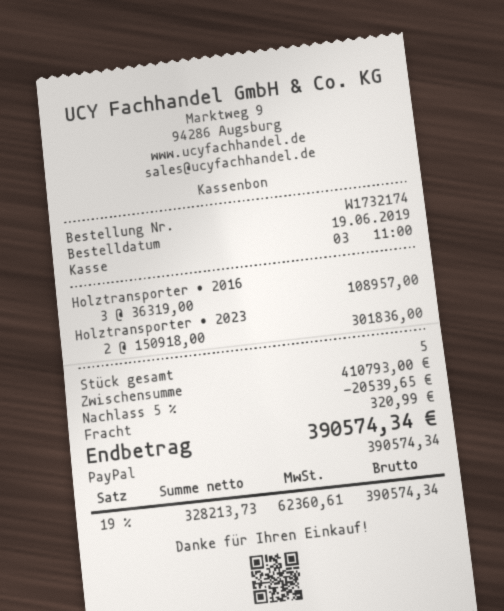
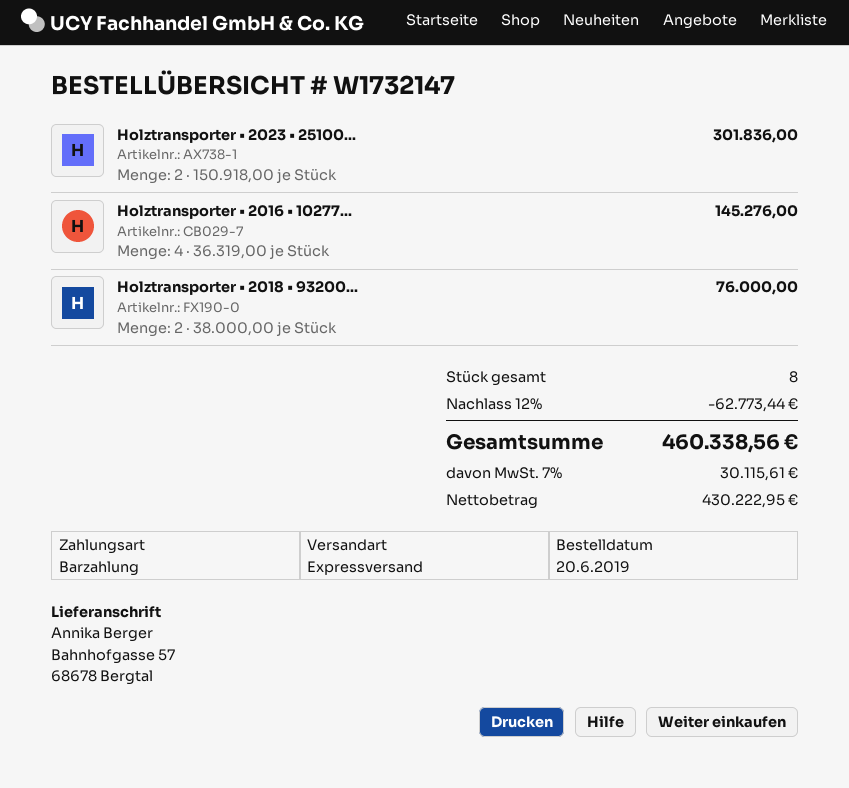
order number: W1732174 -> W1732147
order date: 2019-06-19 -> 2019-06-20
payment method: PayPal -> cash
Holztransporter • 2016: 3 x 36319.00 = 108957.00 -> 4 x 36319.00 = 145276.00
Holztransporter • 2018 • 93200...: none -> 2 x 38000.00 = 76000.00
total quantity: 5 -> 8
discount: 5% = 20539.65 -> 12% = 62773.44
shipping: 320.99 -> none
net: 328213.73 -> 430222.95
tax: 19% = 62360.61 -> 7% = 30115.61
total: 390574.34 -> 460338.56

